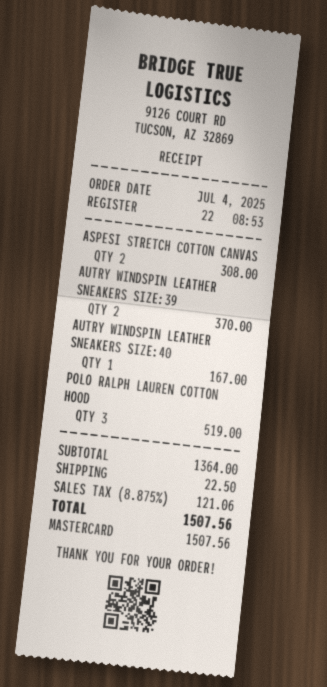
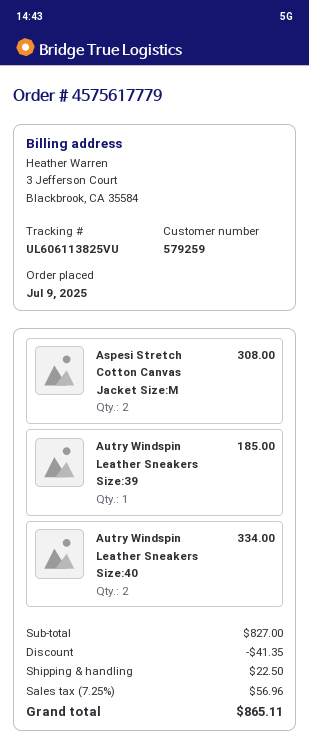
order date: 2025-07-04 -> 2025-07-09
AUTRY WINDSPIN LEATHER SNEAKERS SIZE:39: 2 for 370.00 -> 1 for 185.00
AUTRY WINDSPIN LEATHER SNEAKERS SIZE:40: 1 for 167.00 -> 2 for 334.00
POLO RALPH LAUREN COTTON HOOD: 3 for 519.00 -> none
subtotal: 1364.00 -> 827.00
discount: none -> 41.35
tax: 8.875% = 121.06 -> 7.25% = 56.96
total: 1507.56 -> 865.11

